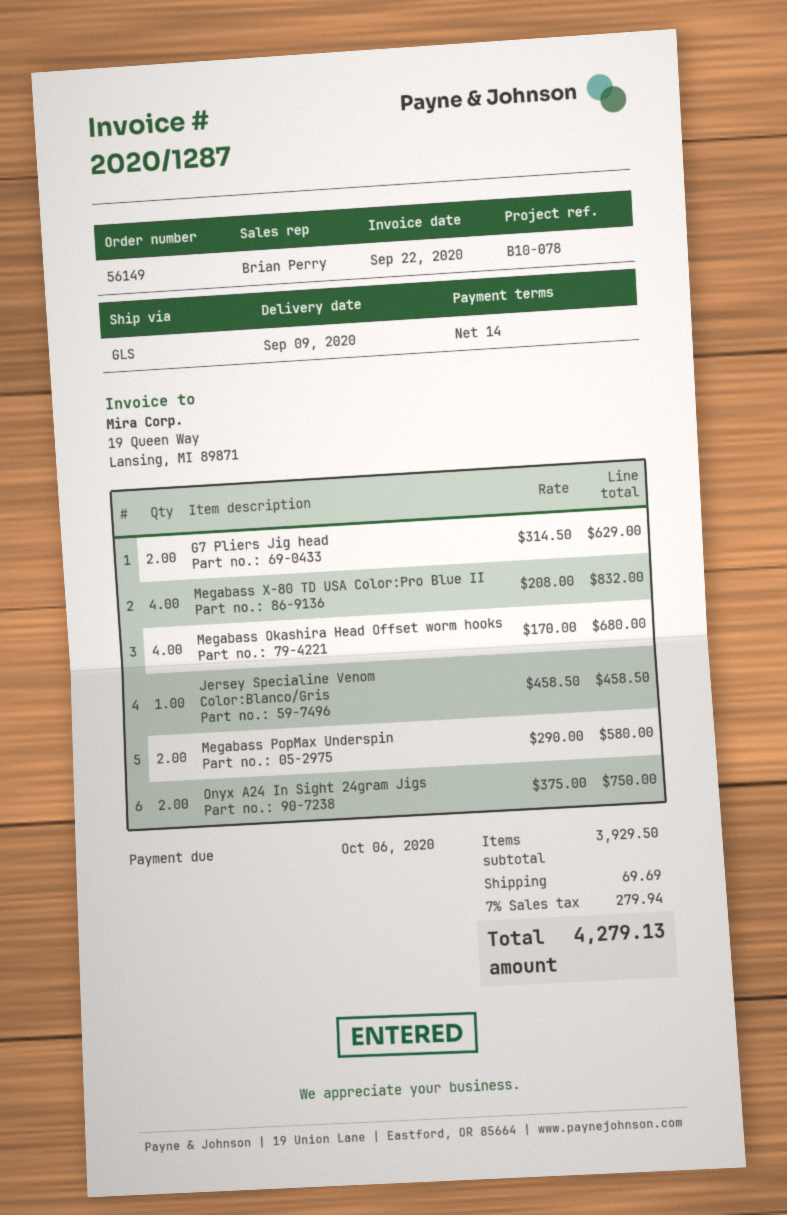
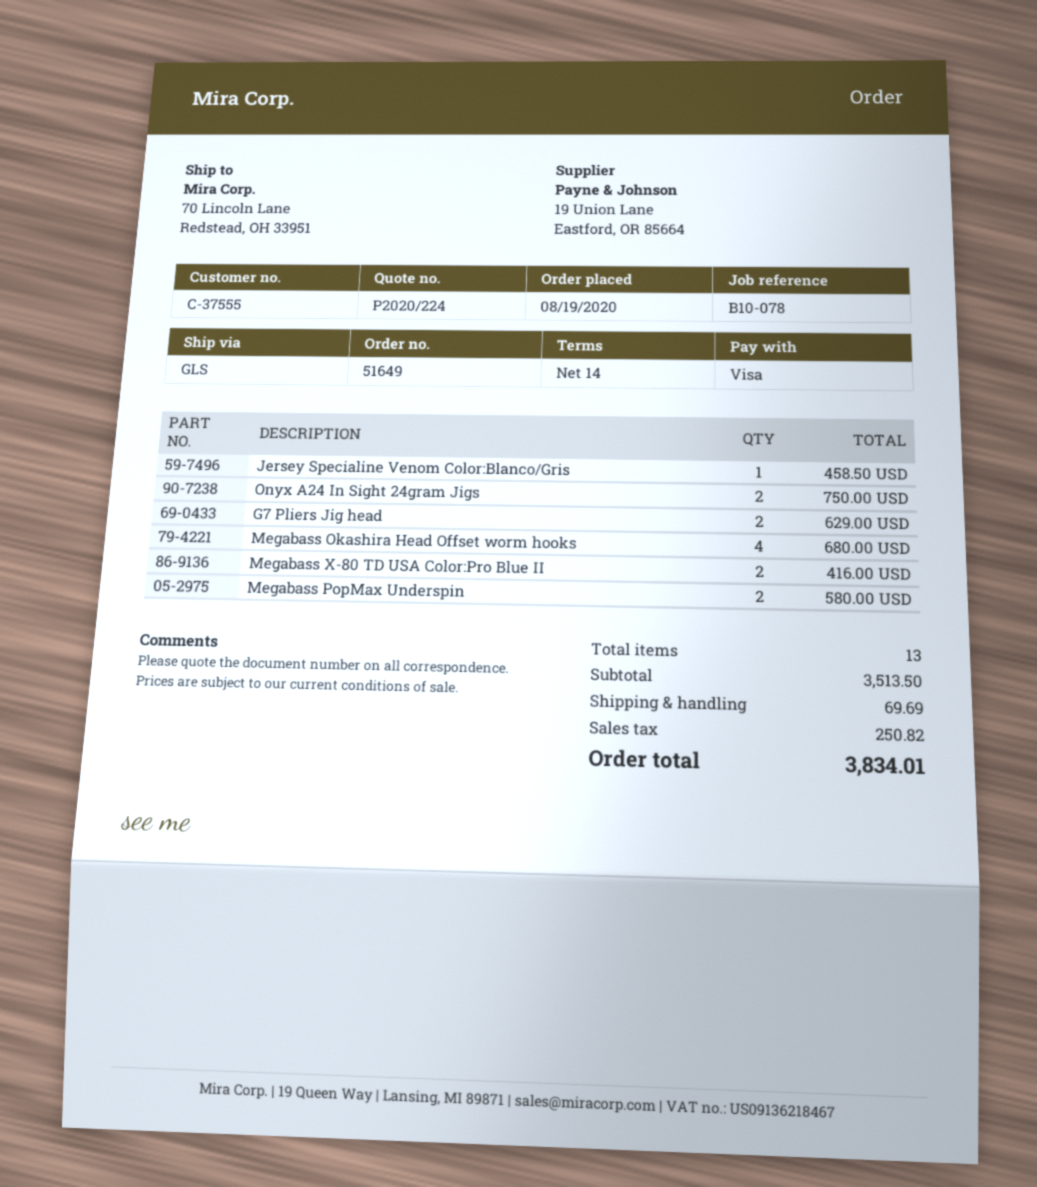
order number: 56149 -> 51649
Megabass X-80 TD USA Color:Pro Blue II: 4 for 832.00 -> 2 for 416.00
subtotal: 3929.50 -> 3513.50
tax: 279.94 -> 250.82
total: 4279.13 -> 3834.01

